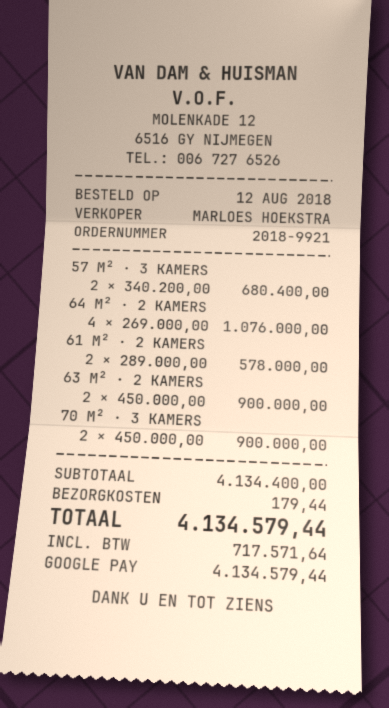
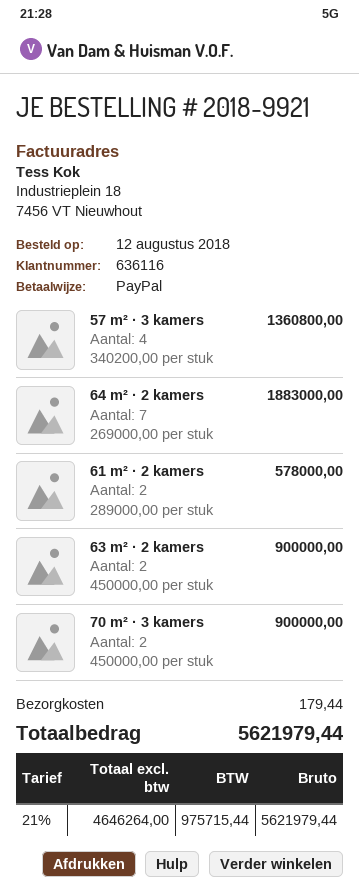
payment method: Google Pay -> PayPal
57 M² · 3 KAMERS: 2 x 340200.00 = 680400.00 -> 4 x 340200.00 = 1360800.00
64 M² · 2 KAMERS: 4 x 269000.00 = 1076000.00 -> 7 x 269000.00 = 1883000.00
tax: 717571.64 -> 975715.44
total: 4134579.44 -> 5621979.44

